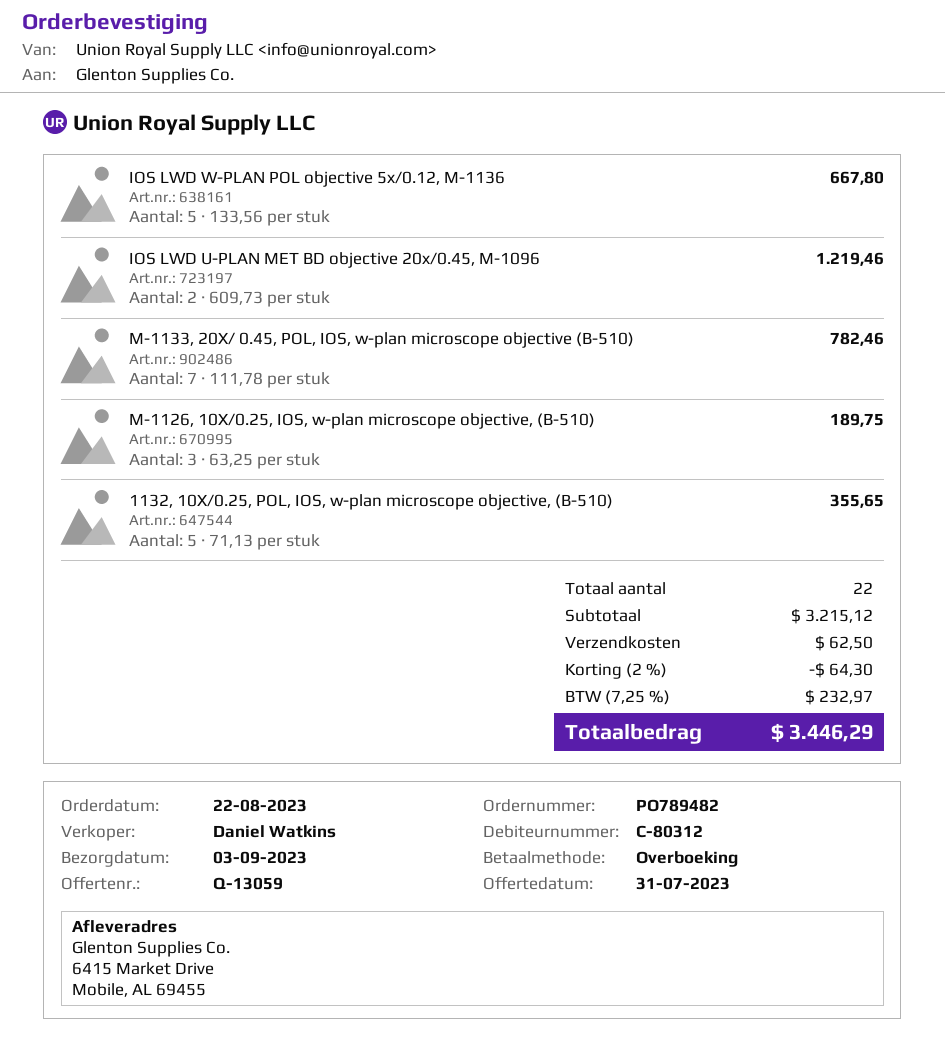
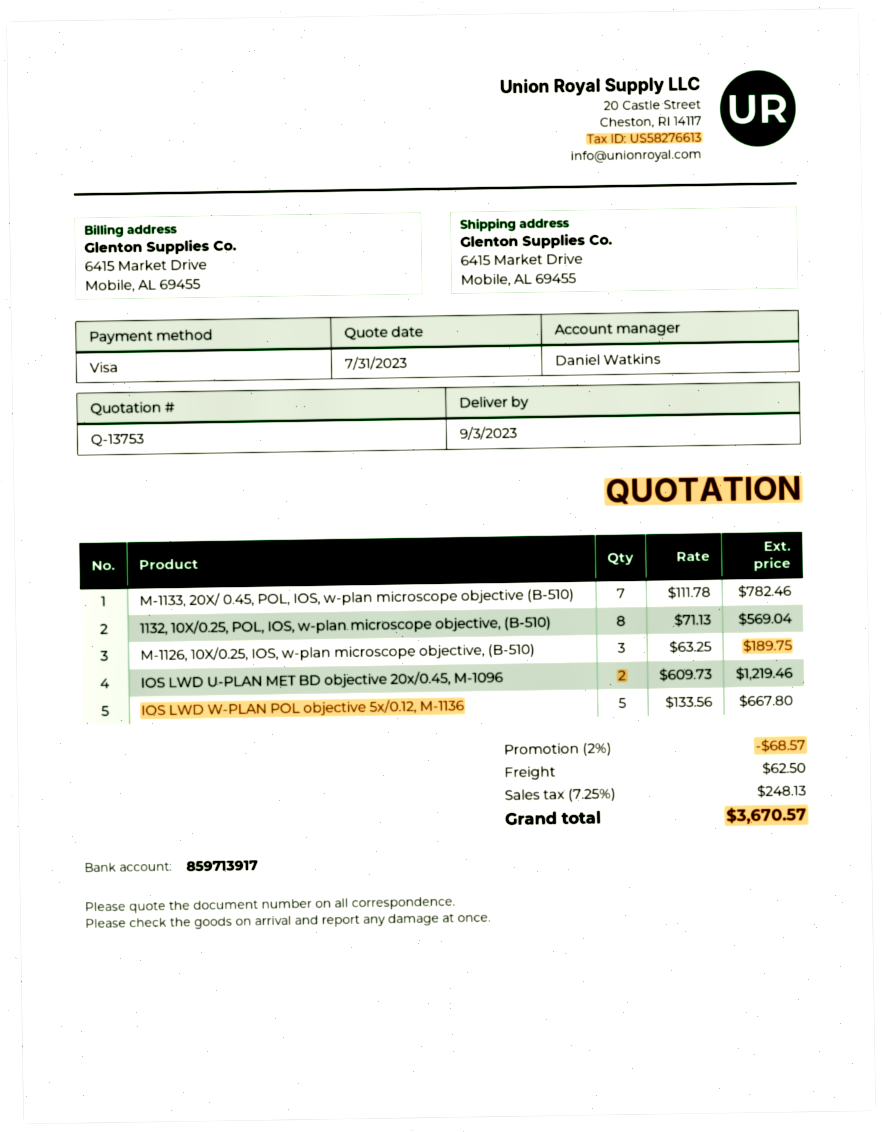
quote number: Q-13059 -> Q-13753
payment method: bank transfer -> Visa
1132, 10X/0.25, POL, IOS, w-plan microscope objective, (B-510): 5 x 71.13 = 355.65 -> 8 x 71.13 = 569.04
discount: 2% = 64.30 -> 2% = 68.57
tax: 7.25% = 232.97 -> 7.25% = 248.13
total: 3446.29 -> 3670.57

